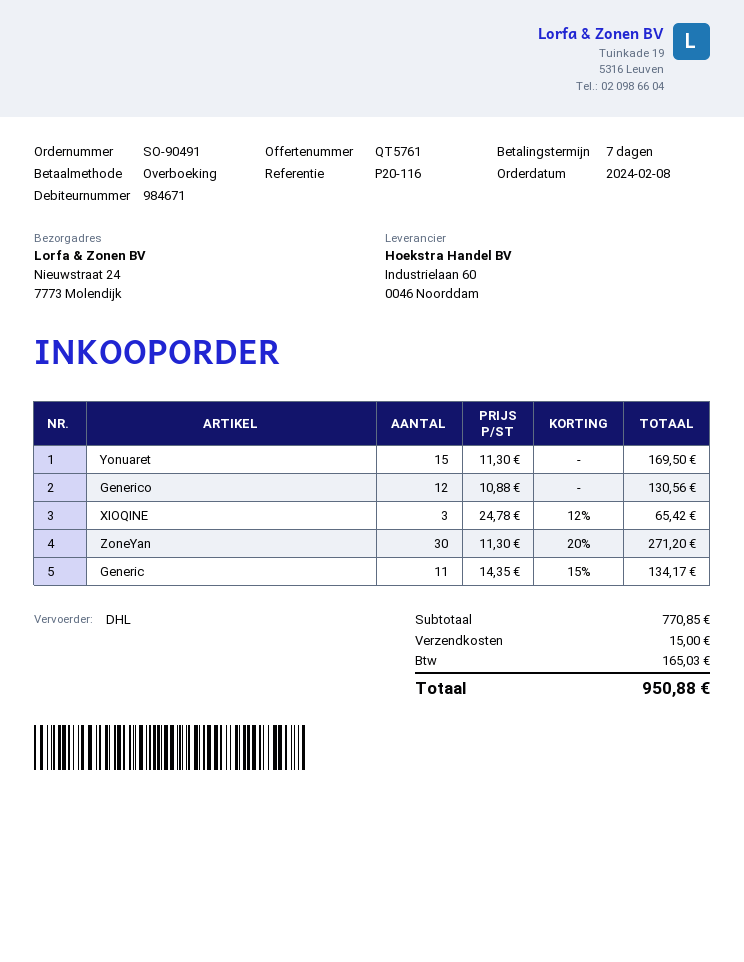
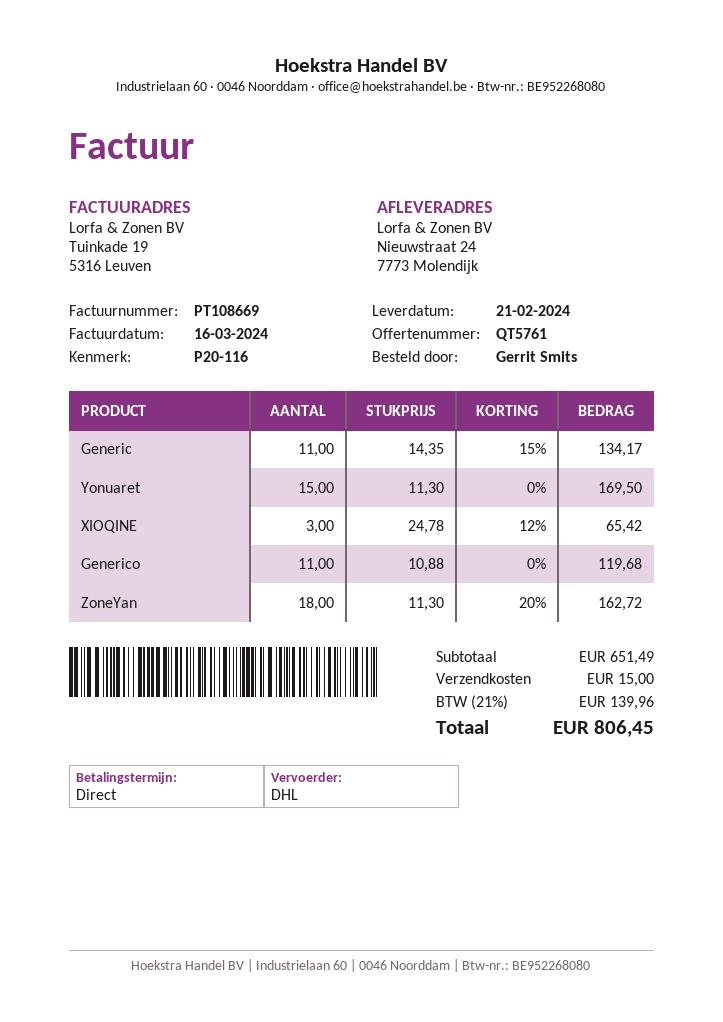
payment terms: 7 days -> on receipt
Generico: 12 x 10.88 = 130.56 -> 11 x 10.88 = 119.68
ZoneYan: 30 x 11.30 - 20% = 271.20 -> 18 x 11.30 - 20% = 162.72
subtotal: 770.85 -> 651.49
tax: 165.03 -> 139.96
total: 950.88 -> 806.45

